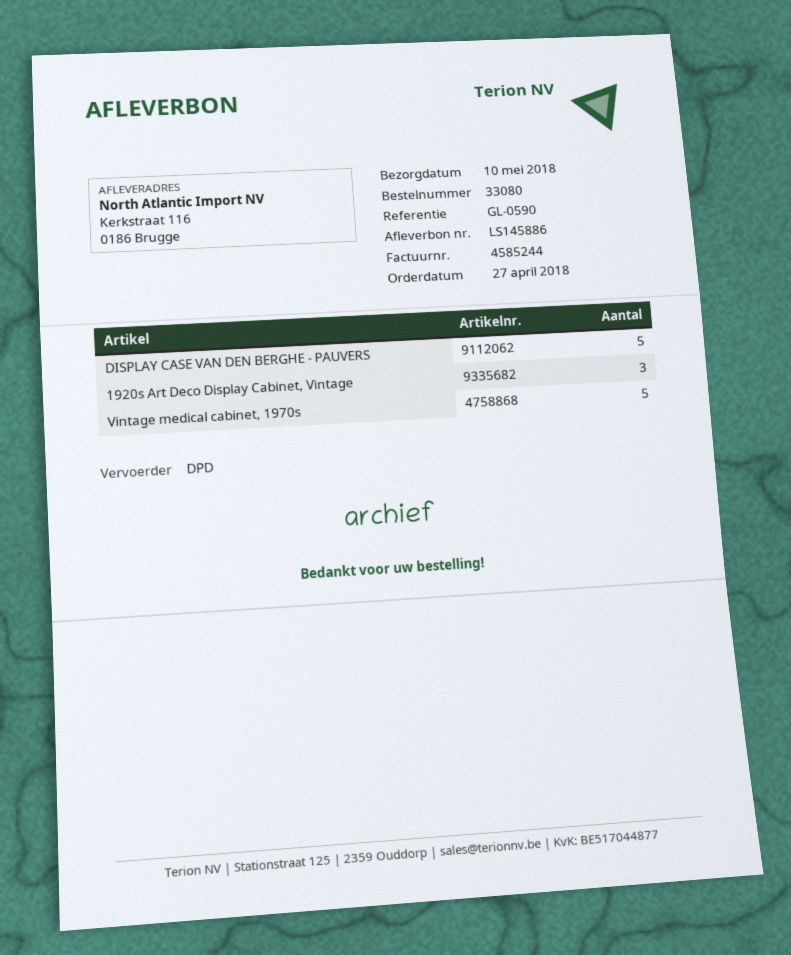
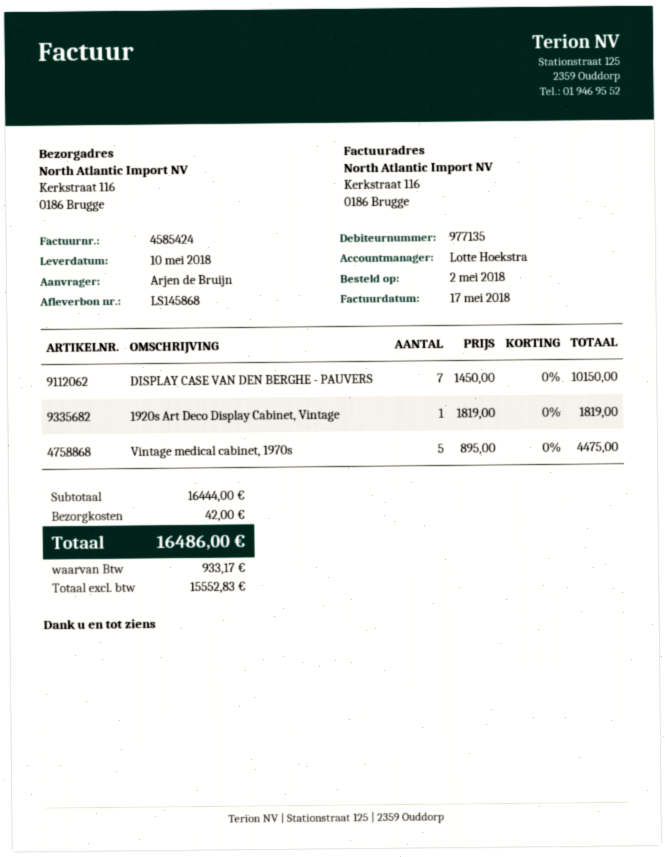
order date: 2018-04-27 -> 2018-05-02
delivery note number: LS145886 -> LS145868
invoice number: 4585244 -> 4585424
DISPLAY CASE VAN DEN BERGHE - PAUVERS: 5 -> 7
1920s Art Deco Display Cabinet, Vintage: 3 -> 1

